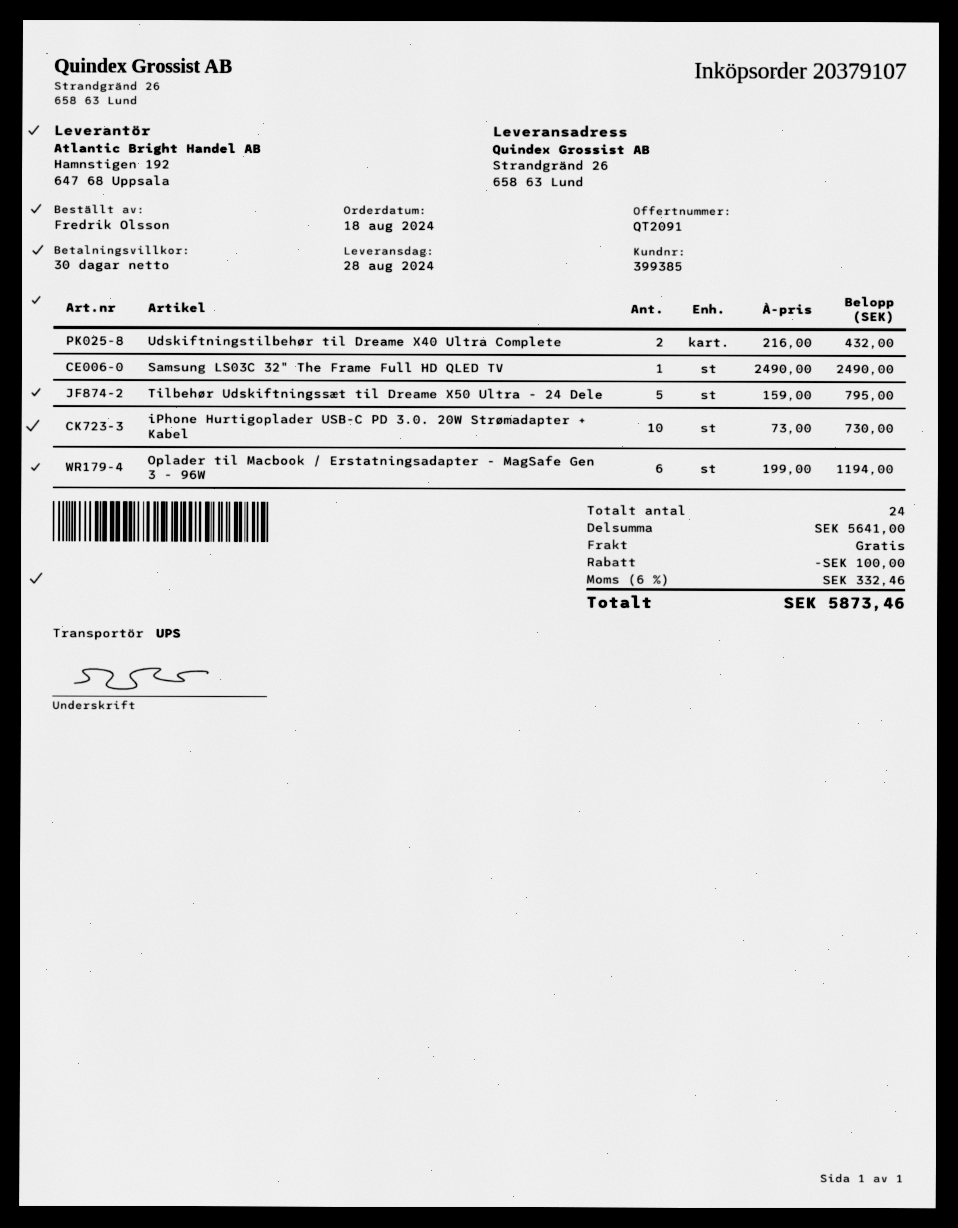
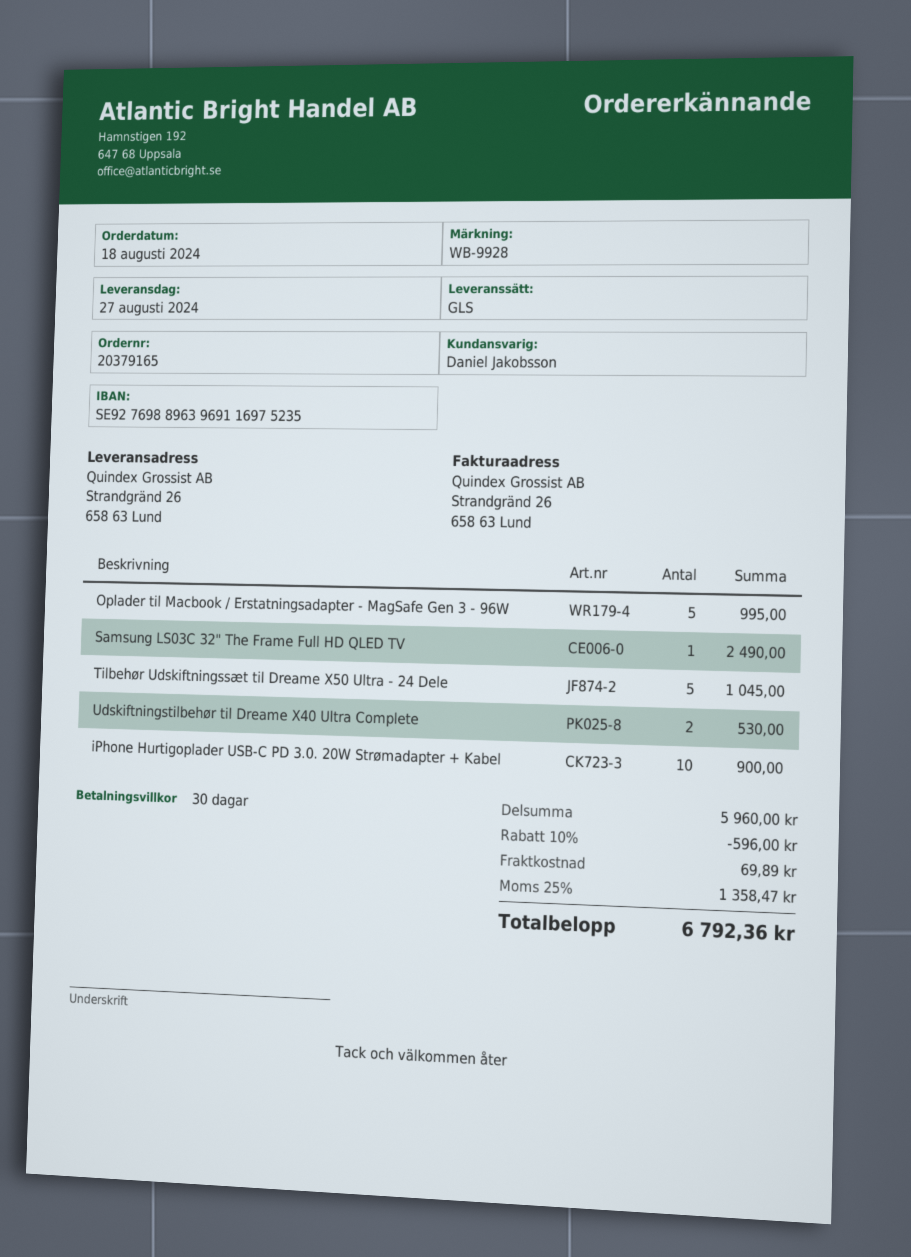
order number: 20379107 -> 20379165
delivery date: 2024-08-28 -> 2024-08-27
shipping method: UPS -> GLS
Udskiftningstilbehør til Dreame X40 Ultra Complete: 2 for 432.00 -> 2 for 530.00
Tilbehør Udskiftningssæt til Dreame X50 Ultra - 24 Dele: 5 for 795.00 -> 5 for 1045.00
iPhone Hurtigoplader USB-C PD 3.0. 20W Strømadapter + Kabel: 10 for 730.00 -> 10 for 900.00
Oplader til Macbook / Erstatningsadapter - MagSafe Gen 3 - 96W: 6 for 1194.00 -> 5 for 995.00
subtotal: 5641.00 -> 5960.00
discount: 100.00 -> 596.00
shipping: 0.00 -> 69.89
tax: 6% = 332.46 -> 25% = 1358.47
total: 5873.46 -> 6792.36

